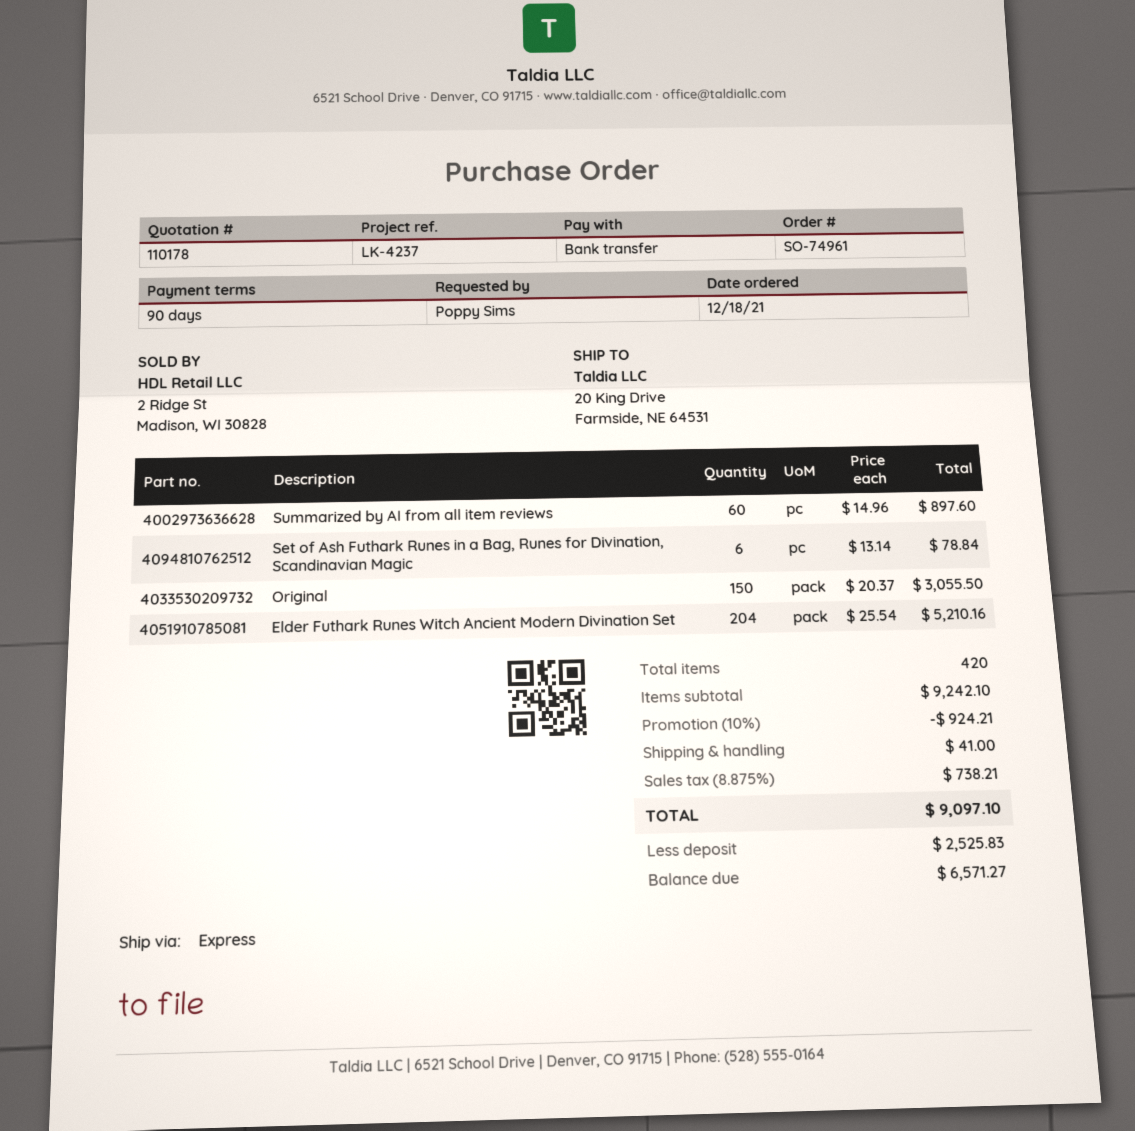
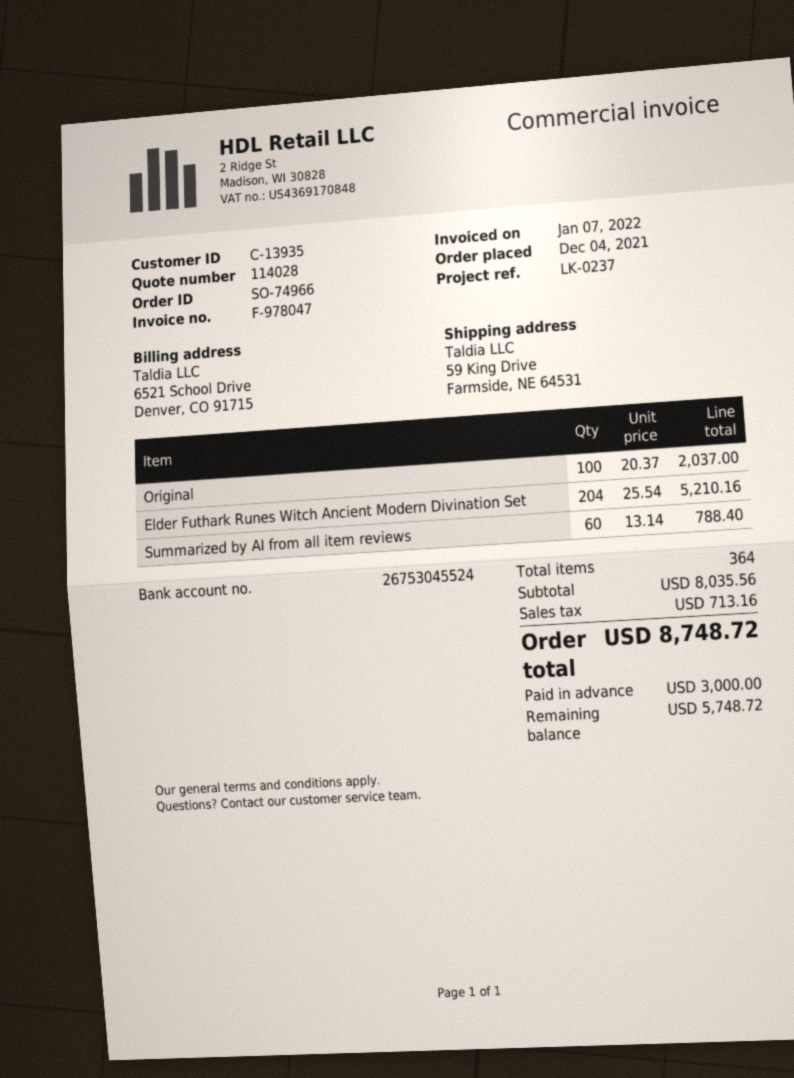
quote number: 110178 -> 114028
order number: SO-74961 -> SO-74966
order date: 2021-12-18 -> 2021-12-04
reference: LK-4237 -> LK-0237
ship to: 20 King Drive, Farmside, NE 64531 -> 59 King Drive, Farmside, NE 64531
Summarized by AI from all item reviews: 60 x 14.96 = 897.60 -> 60 x 13.14 = 788.40
Set of Ash Futhark Runes in a Bag, Runes for Divination, Scandinavian Magic: 6 x 13.14 = 78.84 -> none
Original: 150 x 20.37 = 3055.50 -> 100 x 20.37 = 2037.00
total quantity: 420 -> 364
subtotal: 9242.10 -> 8035.56
discount: 10% = 924.21 -> none
shipping: 41.00 -> none
tax: 738.21 -> 713.16
total: 9097.10 -> 8748.72
deposit: 2525.83 -> 3000.00
balance: 6571.27 -> 5748.72

